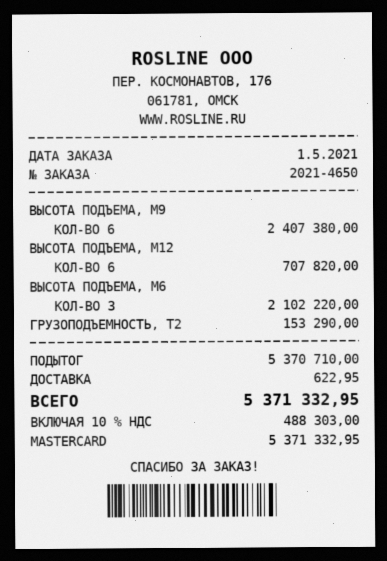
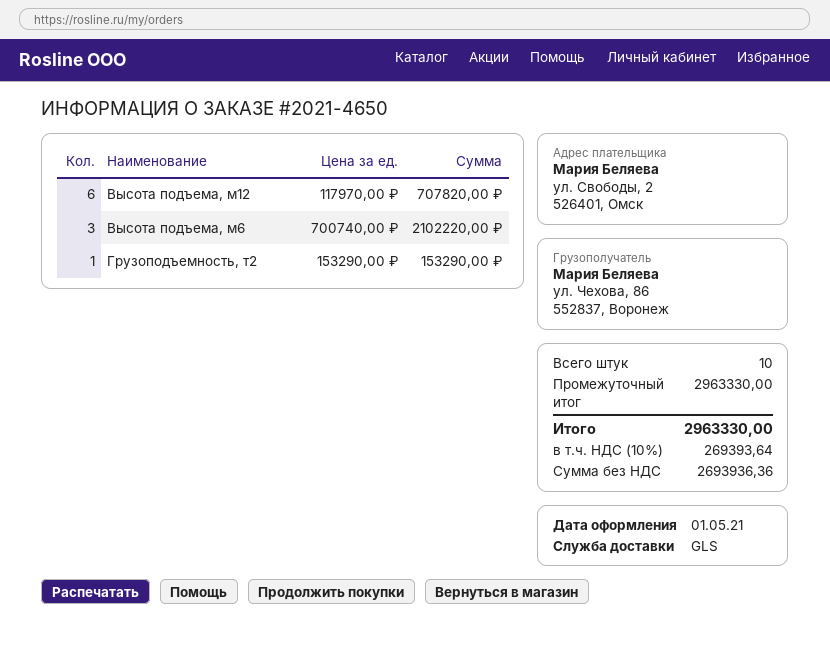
ВЫСОТА ПОДЪЕМА, М9: 6 for 2407380.00 -> none
subtotal: 5370710.00 -> 2963330.00
shipping: 622.95 -> none
tax: 10% = 488303.00 -> 10% = 269393.64
total: 5371332.95 -> 2963330.00

